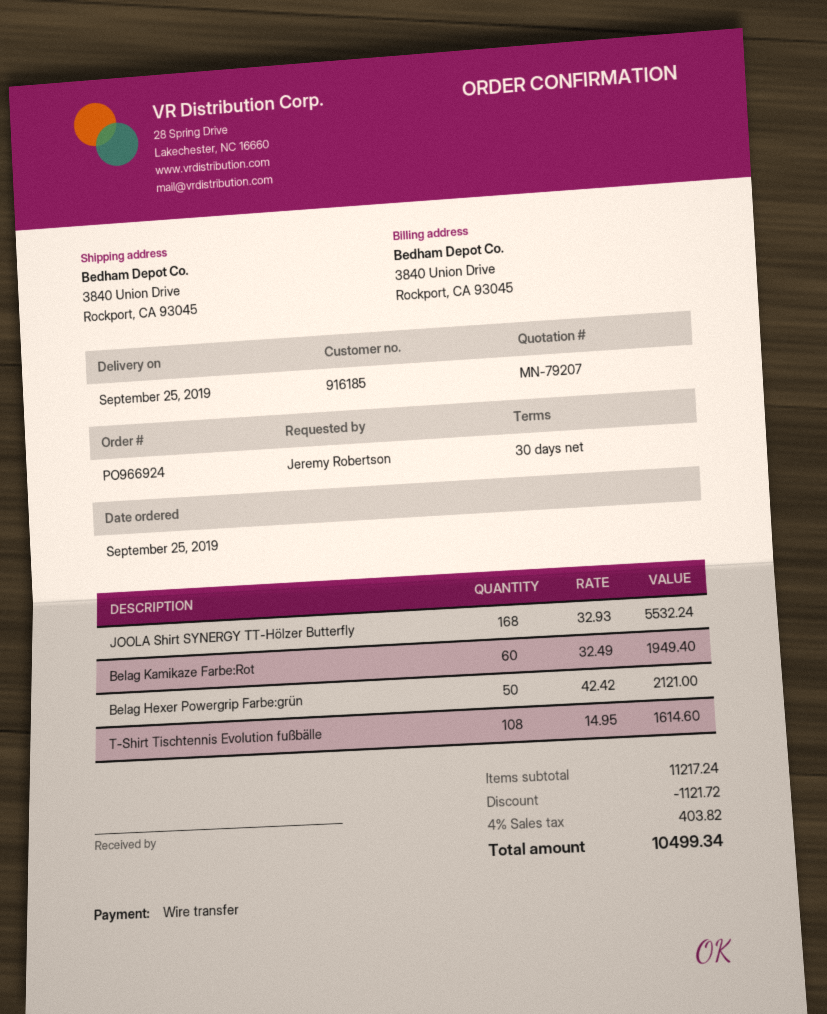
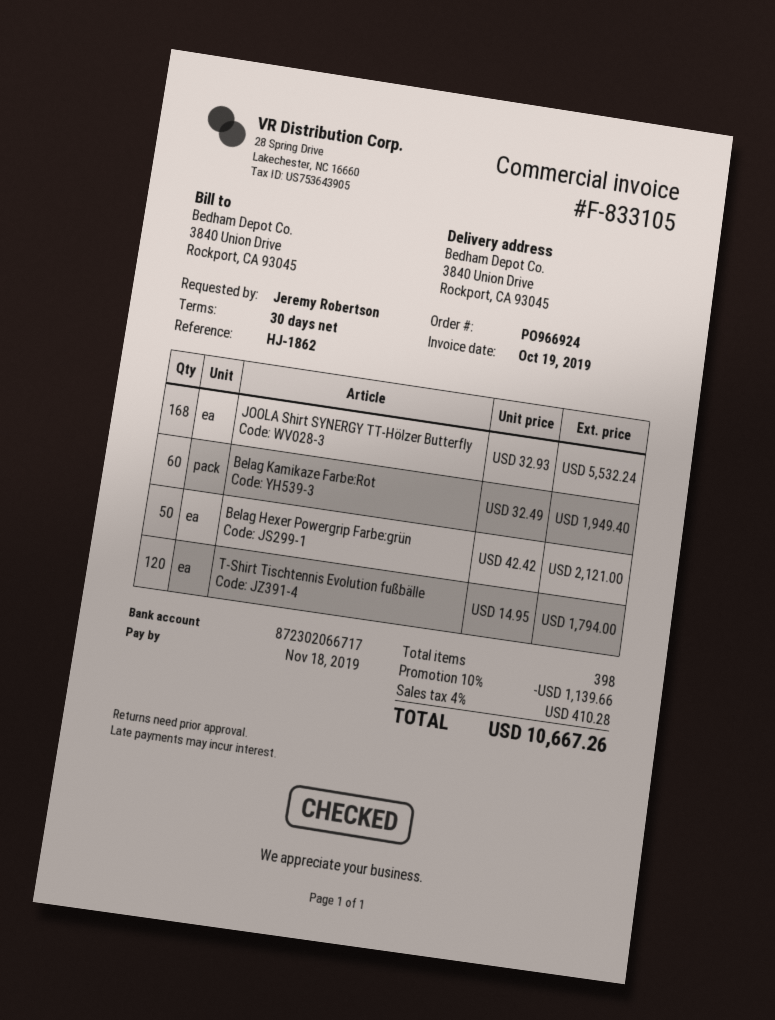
T-Shirt Tischtennis Evolution fußbälle: 108 x 14.95 = 1614.60 -> 120 x 14.95 = 1794.00
discount: 1121.72 -> 1139.66
tax: 4% = 403.82 -> 4% = 410.28
total: 10499.34 -> 10667.26

